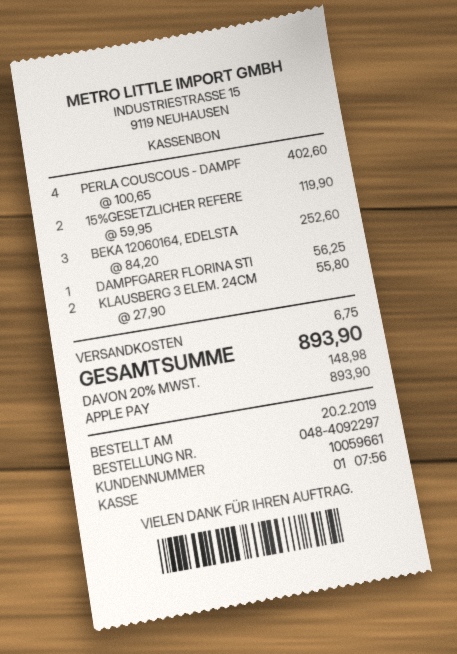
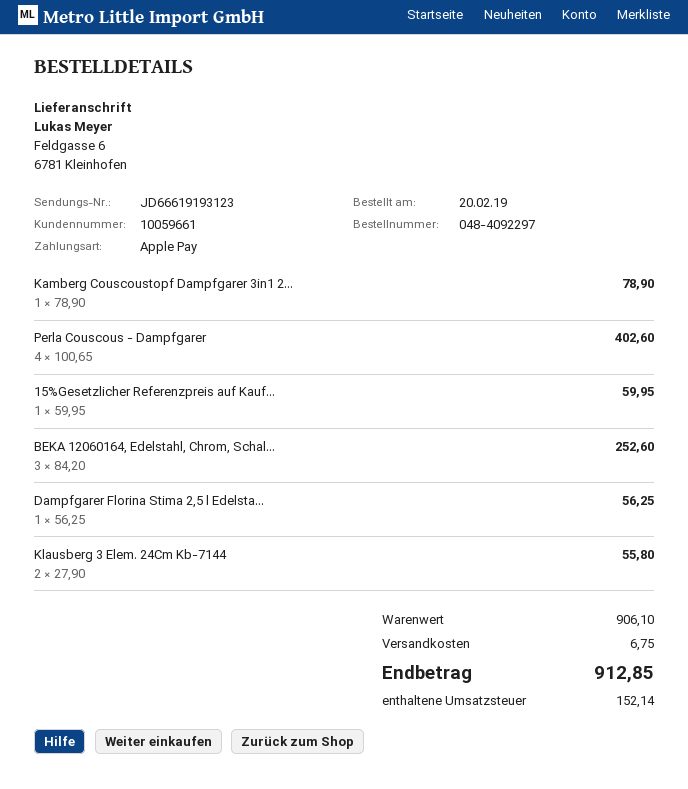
15%GESETZLICHER REFERE: 2 x 59.95 = 119.90 -> 1 x 59.95 = 59.95
Kamberg Couscoustopf Dampfgarer 3in1 2...: none -> 1 x 78.90 = 78.90
tax: 148.98 -> 152.14
total: 893.90 -> 912.85

